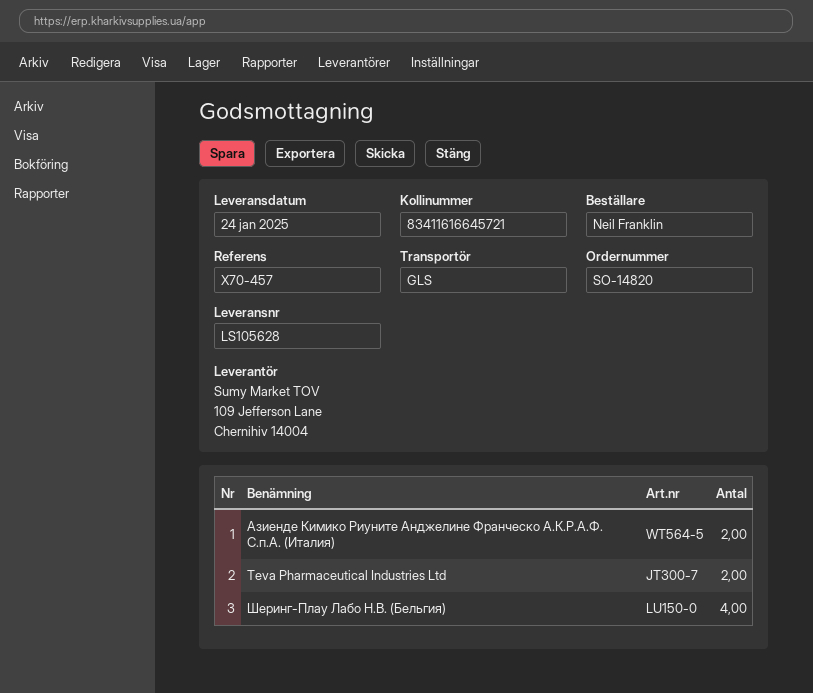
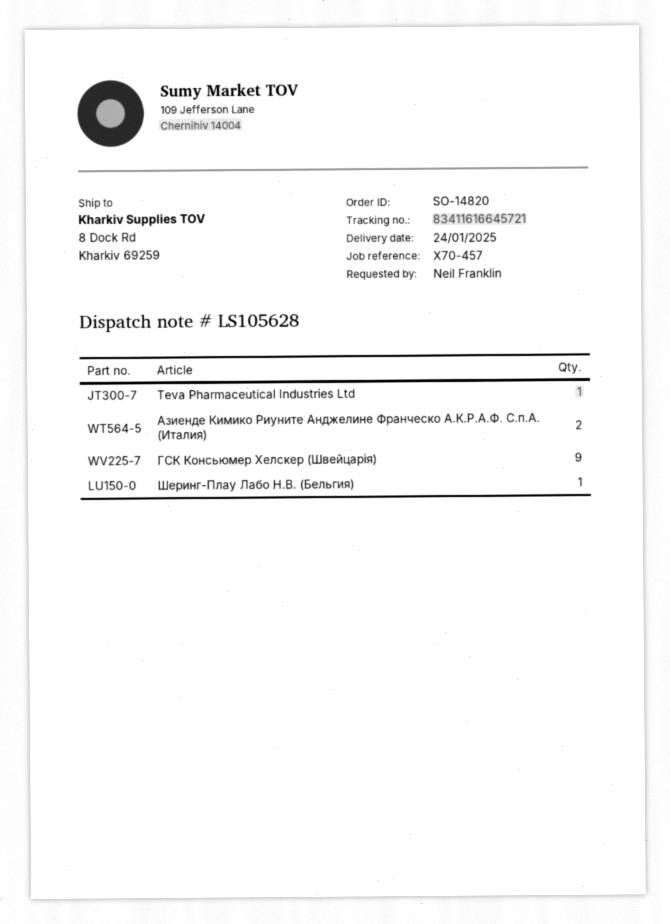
Teva Pharmaceutical Industries Ltd: 2 -> 1
Шеринг-Плау Лабо Н.В. (Бельгия): 4 -> 1
ГСК Консьюмер Хелскер (Швейцарія): none -> 9

